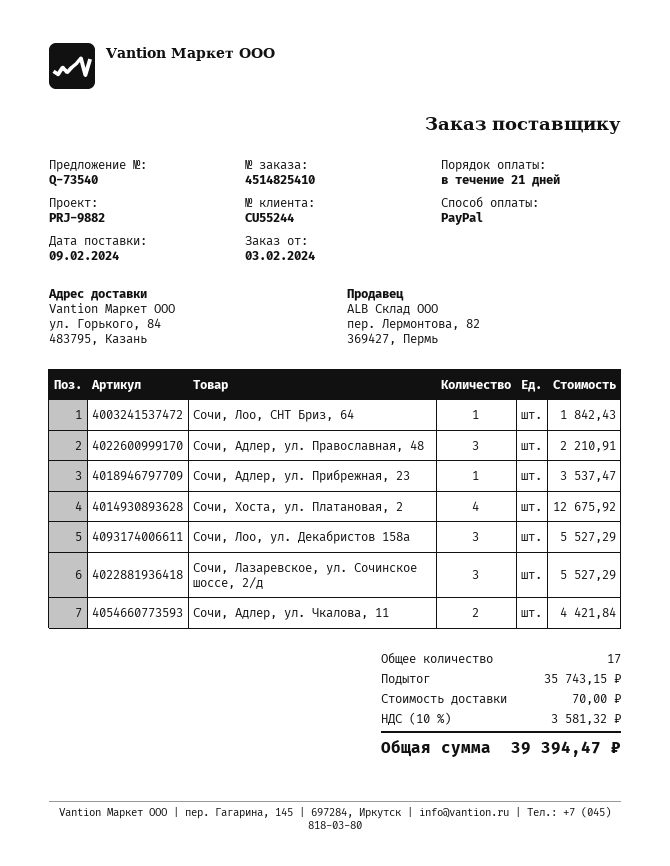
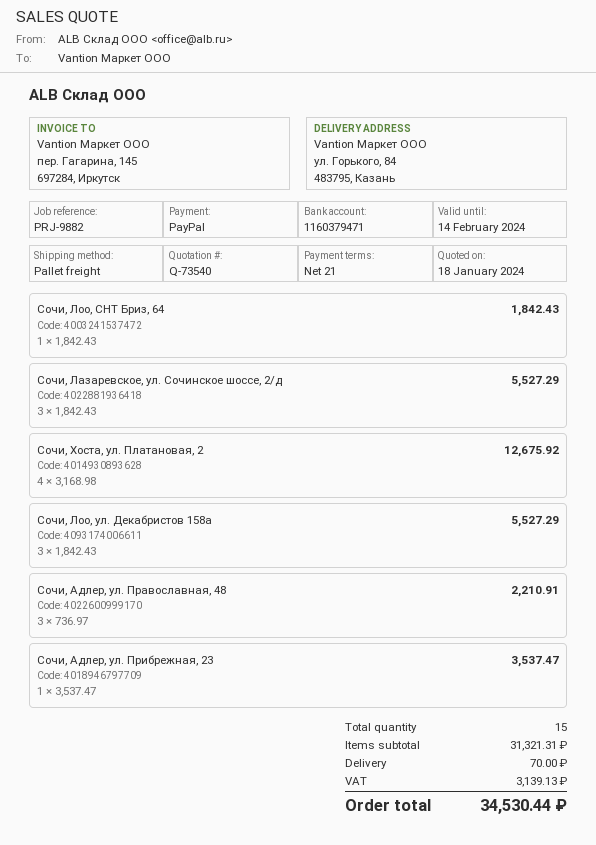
Сочи, Адлер, ул. Чкалова, 11: 2 for 4421.84 -> none
total quantity: 17 -> 15
subtotal: 35743.15 -> 31321.31
tax: 3581.32 -> 3139.13
total: 39394.47 -> 34530.44

